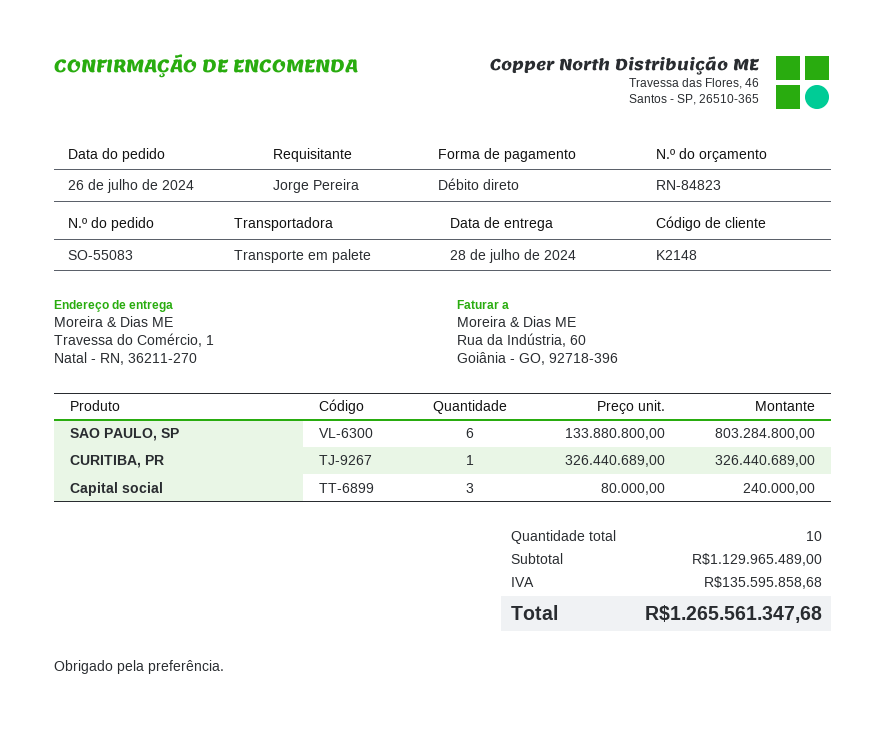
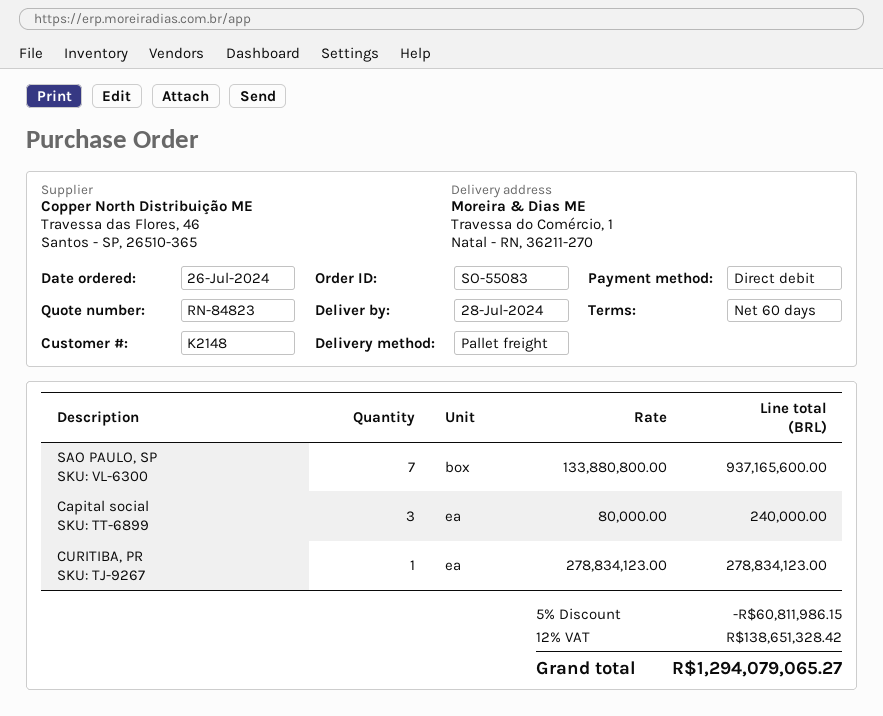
SAO PAULO, SP: 6 x 133880800.00 = 803284800.00 -> 7 x 133880800.00 = 937165600.00
CURITIBA, PR: 1 x 326440689.00 = 326440689.00 -> 1 x 278834123.00 = 278834123.00
discount: none -> 5% = 60811986.15
tax: 135595858.68 -> 138651328.42
total: 1265561347.68 -> 1294079065.27

